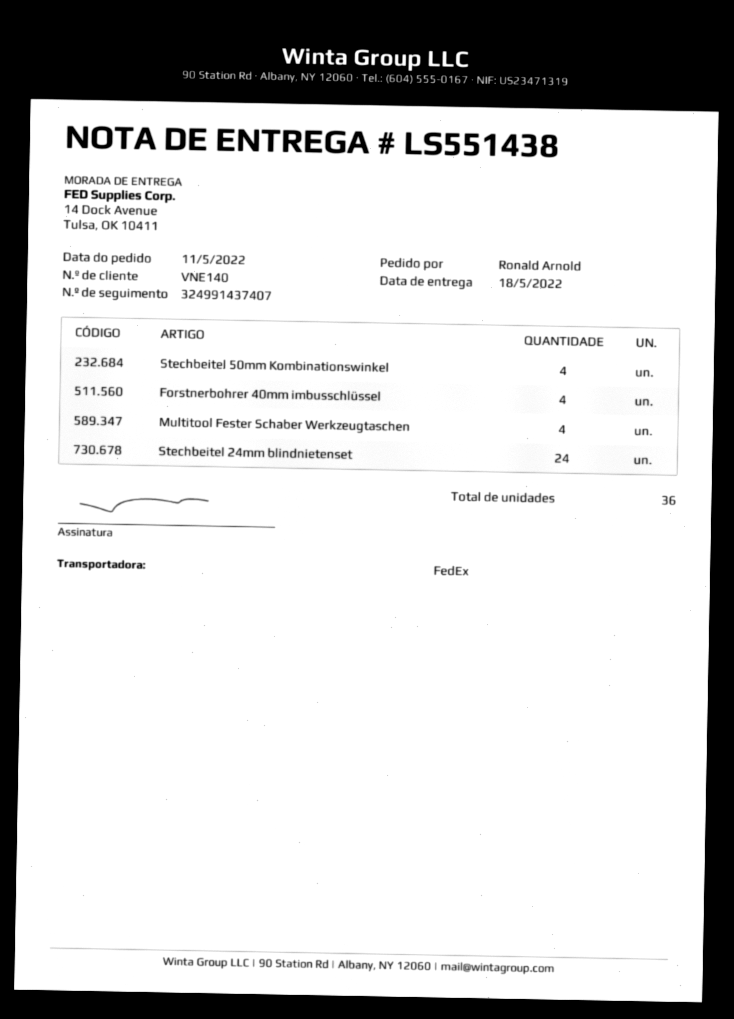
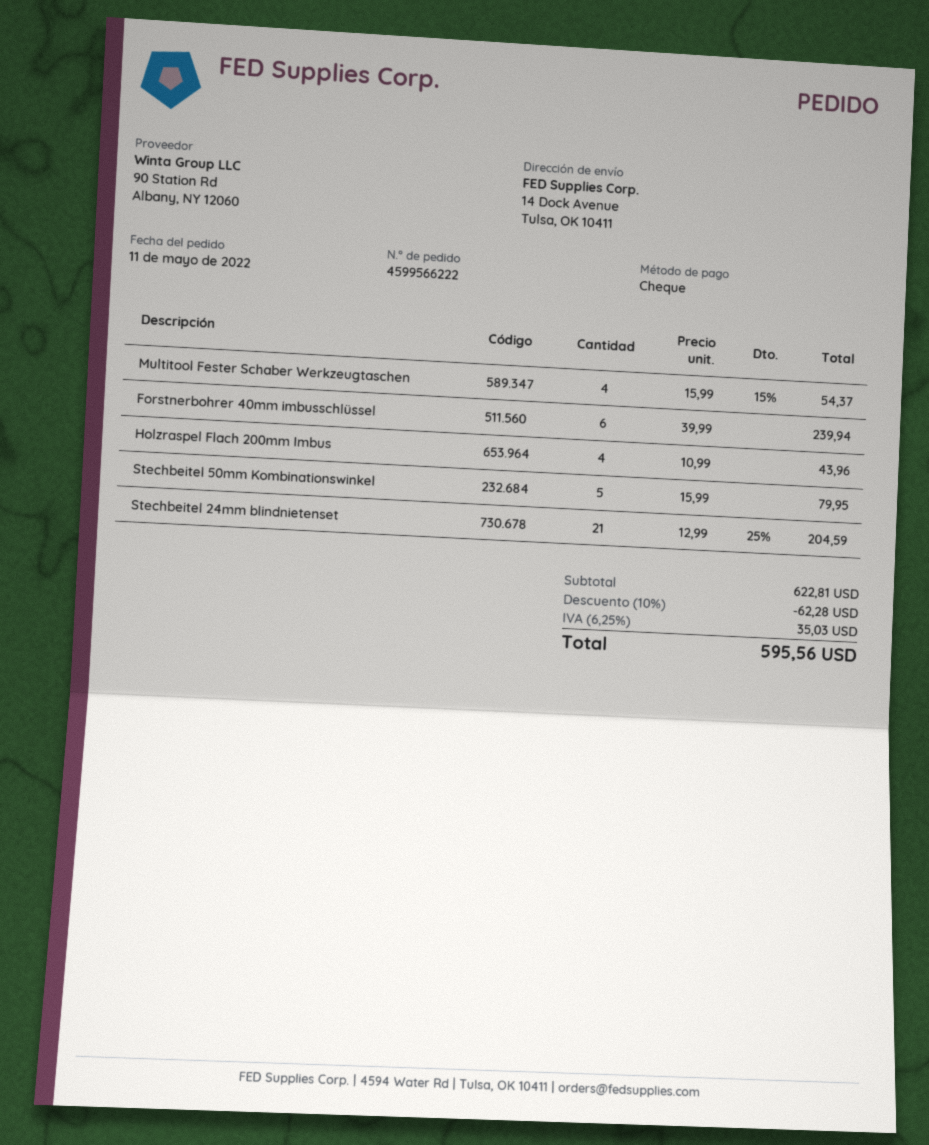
Stechbeitel 50mm Kombinationswinkel: 4 -> 5
Forstnerbohrer 40mm imbusschlüssel: 4 -> 6
Stechbeitel 24mm blindnietenset: 24 -> 21
Holzraspel Flach 200mm Imbus: none -> 4

